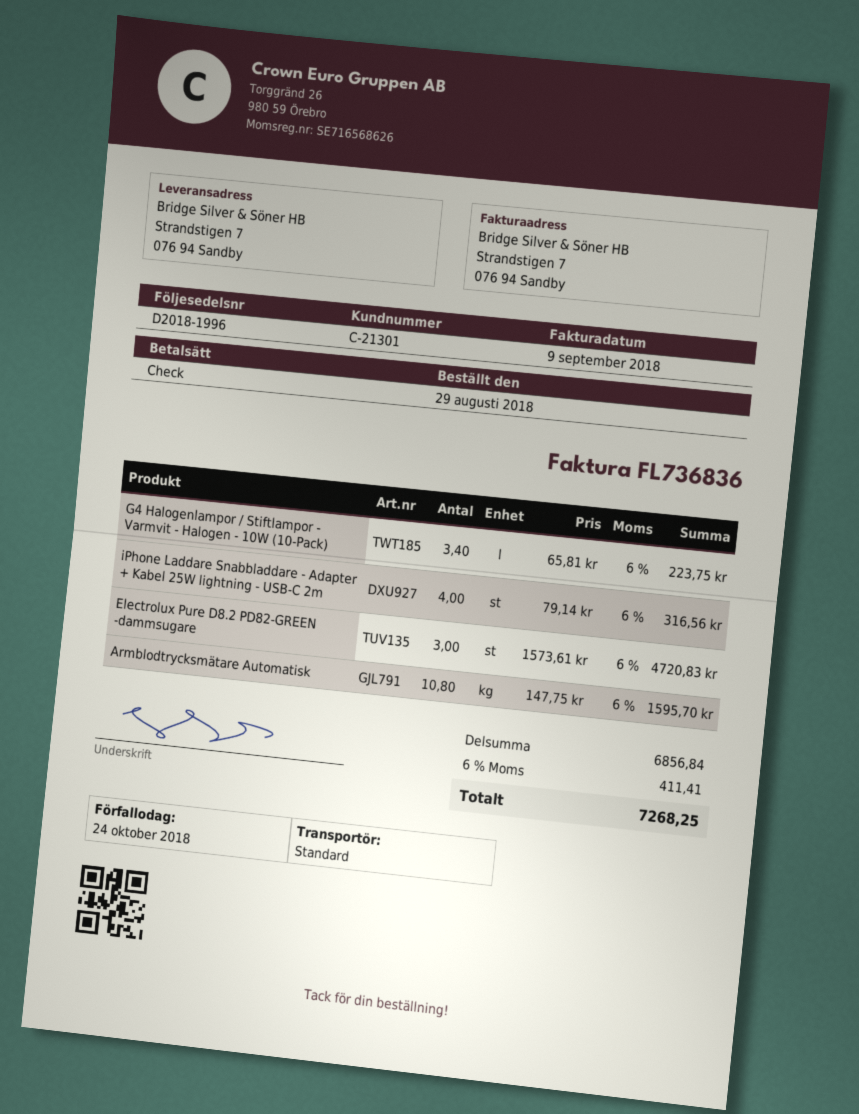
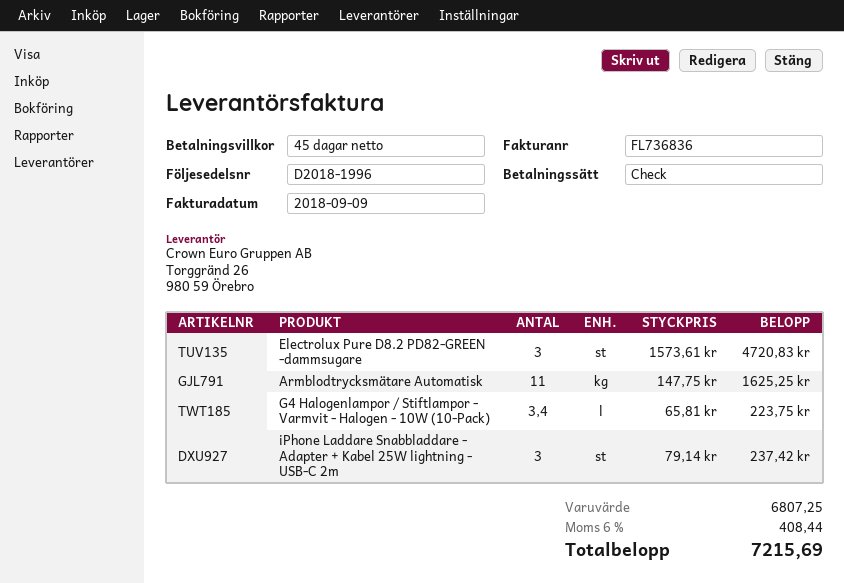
iPhone Laddare Snabbladdare - Adapter + Kabel 25W lightning - USB-C 2m: 4 x 79.14 = 316.56 -> 3 x 79.14 = 237.42
Armblodtrycksmätare Automatisk: 10.8 x 147.75 = 1595.70 -> 11 x 147.75 = 1625.25
subtotal: 6856.84 -> 6807.25
tax: 6% = 411.41 -> 6% = 408.44
total: 7268.25 -> 7215.69

